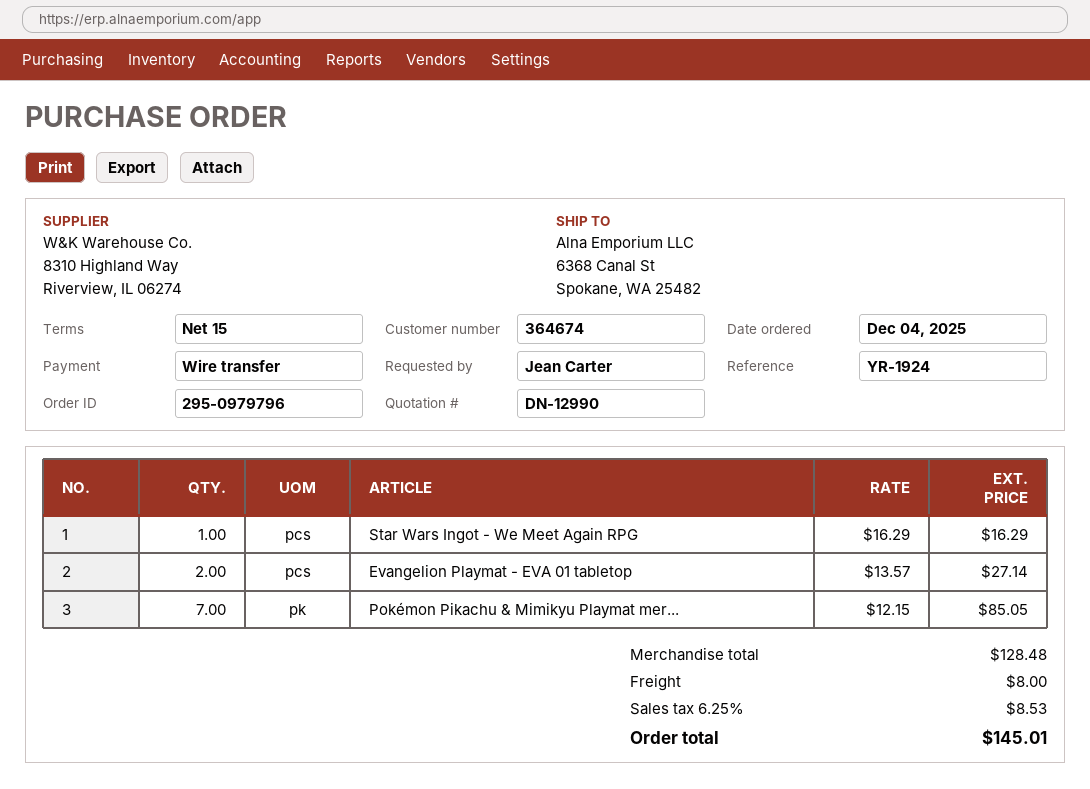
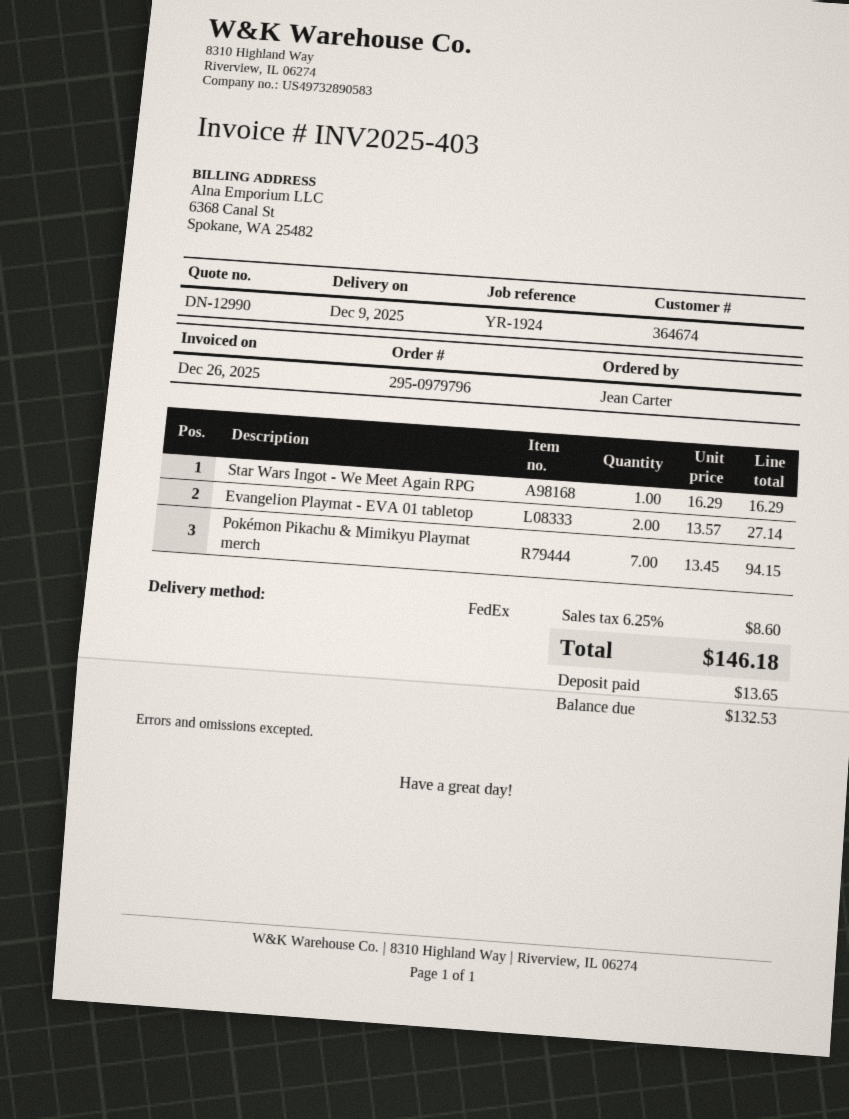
Pokémon Pikachu & Mimikyu Playmat mer...: 7 x 12.15 = 85.05 -> 7 x 13.45 = 94.15
shipping: 8.00 -> none
tax: 6.25% = 8.53 -> 6.25% = 8.60
total: 145.01 -> 146.18

